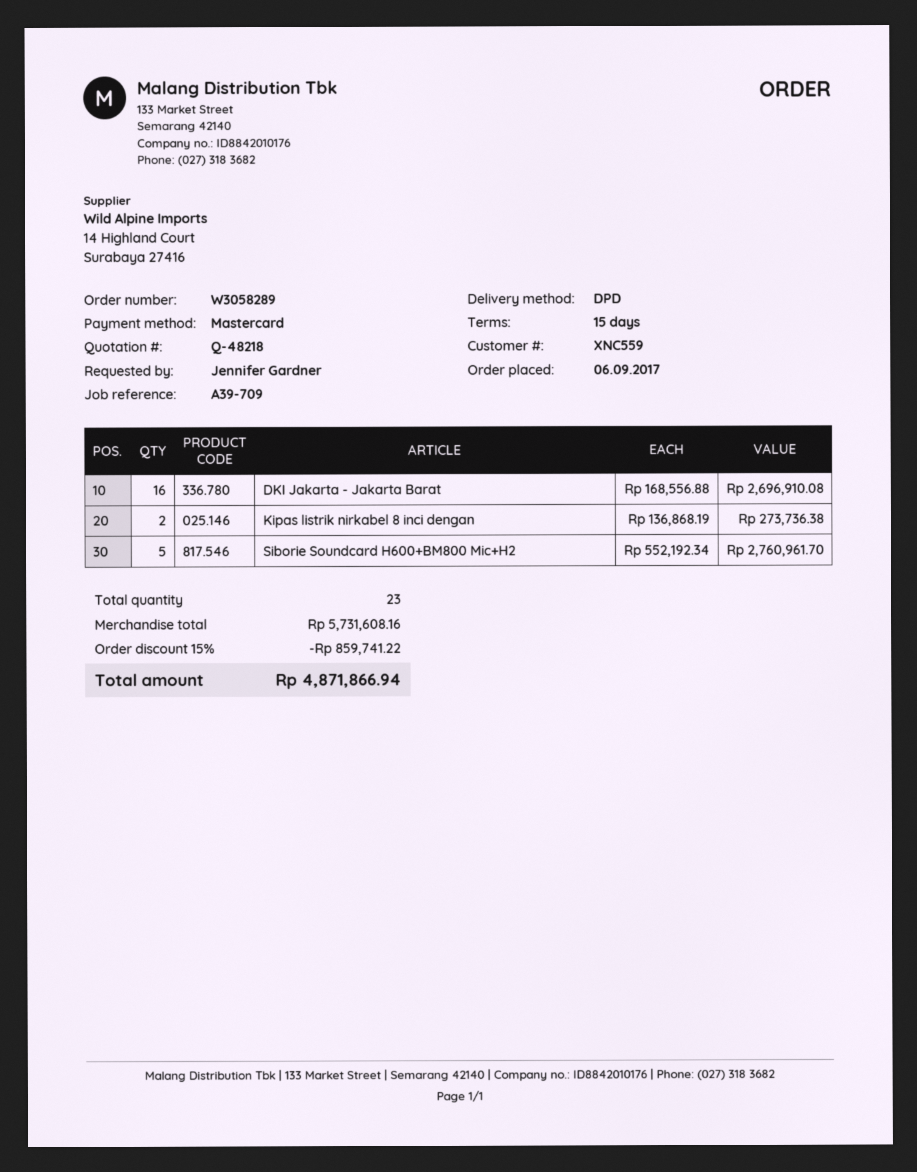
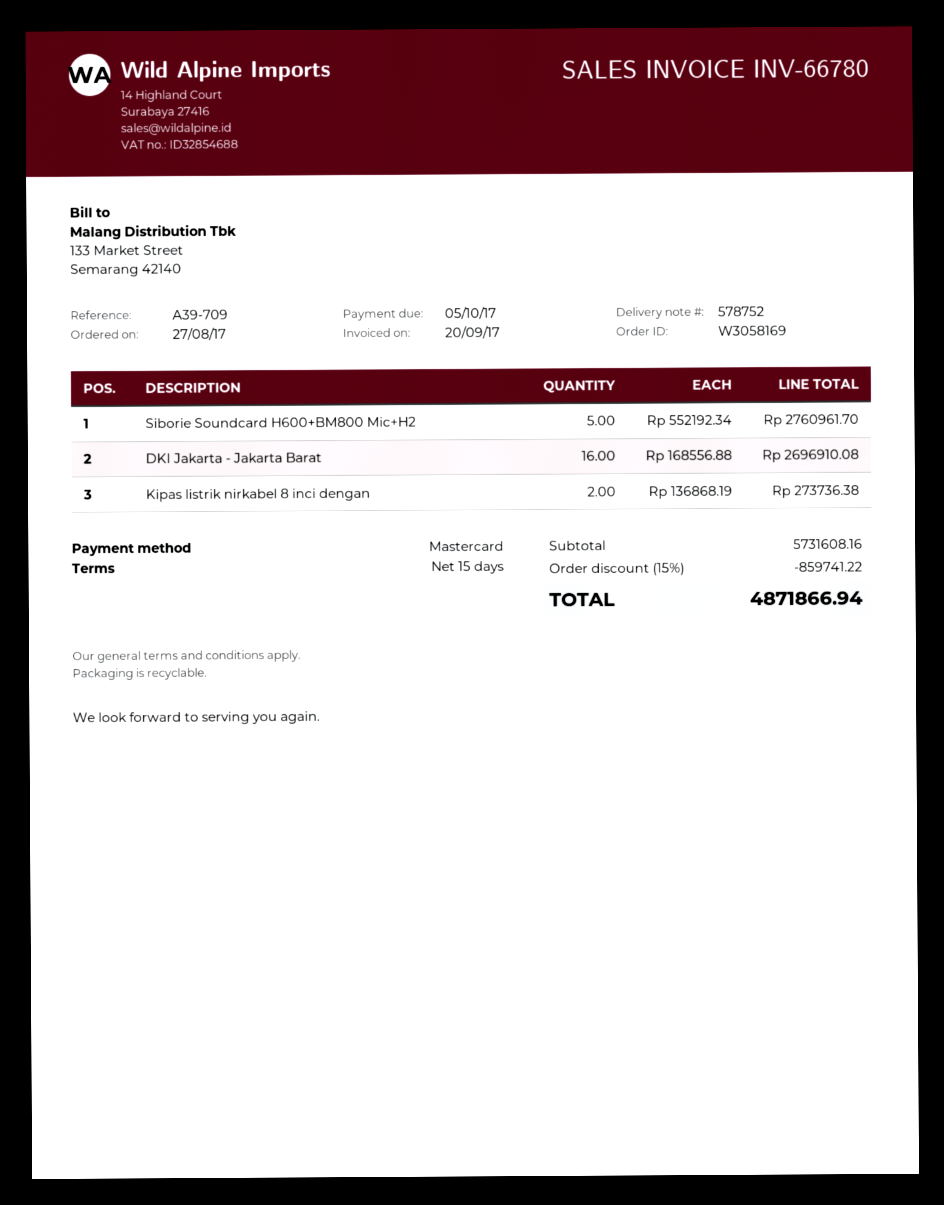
order number: W3058289 -> W3058169
order date: 2017-09-06 -> 2017-08-27

